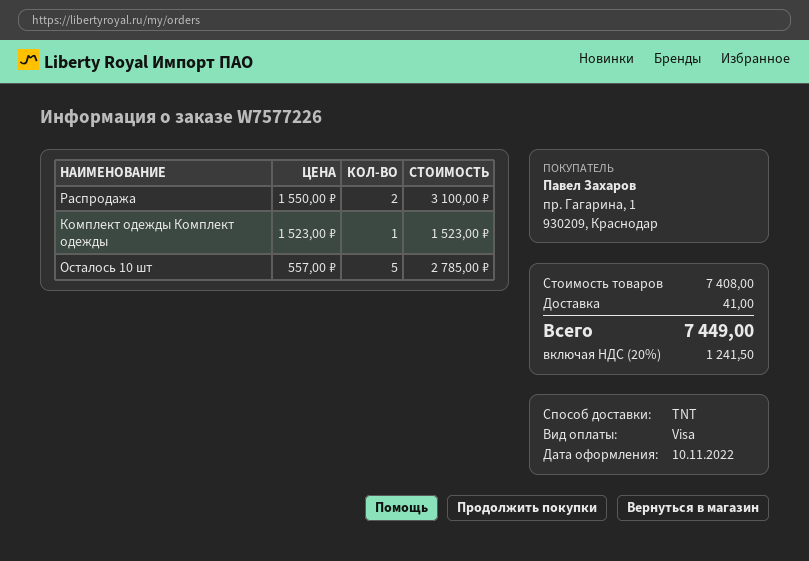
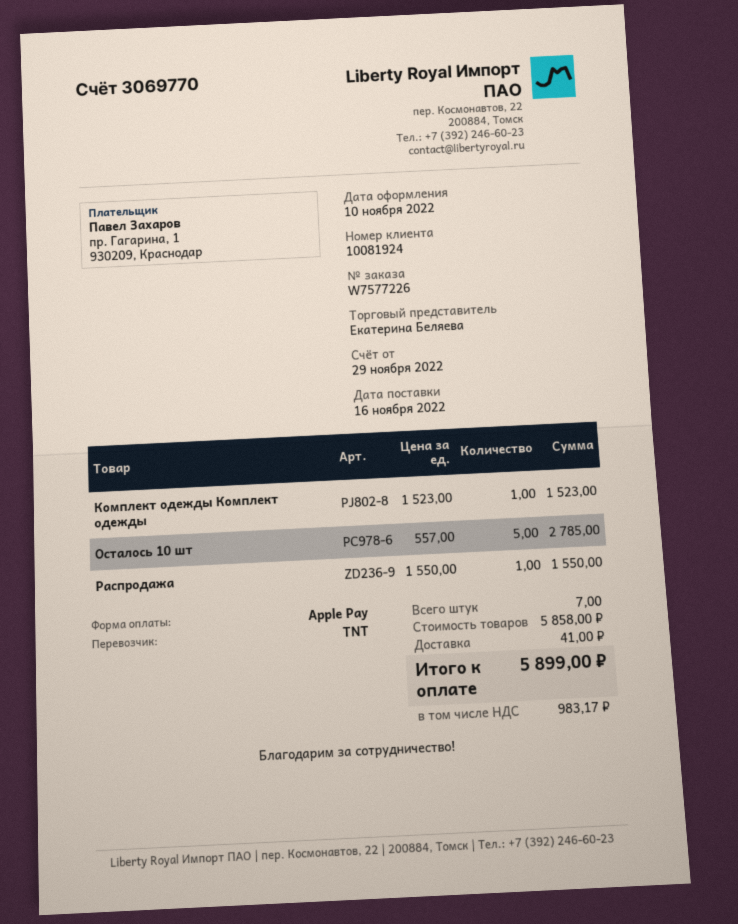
payment method: Visa -> Apple Pay
Распродажа: 2 x 1550.00 = 3100.00 -> 1 x 1550.00 = 1550.00
subtotal: 7408.00 -> 5858.00
tax: 1241.50 -> 983.17
total: 7449.00 -> 5899.00

